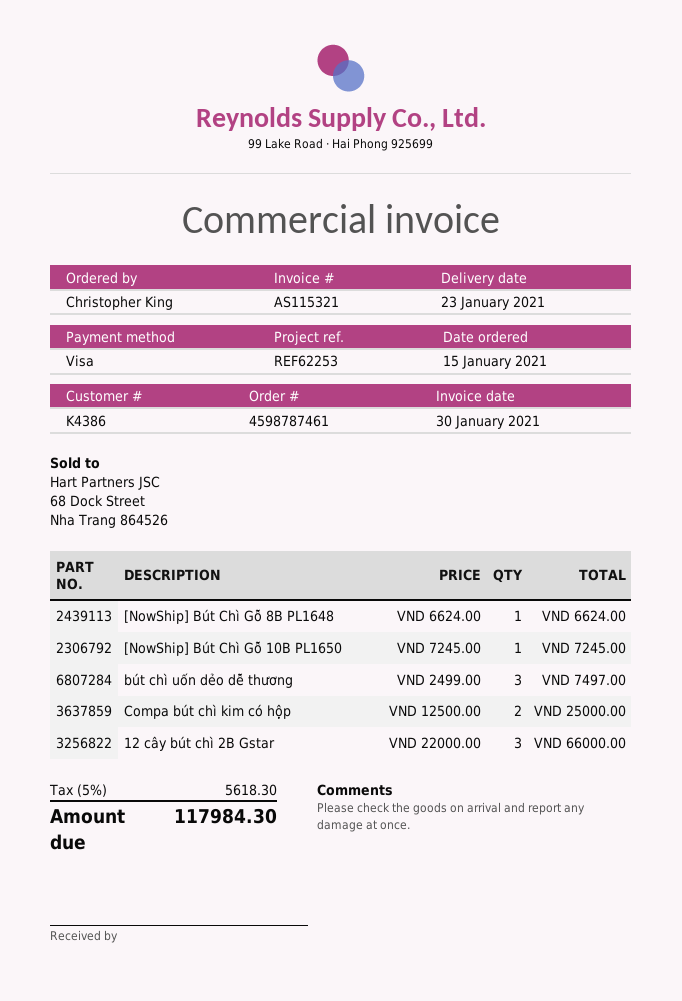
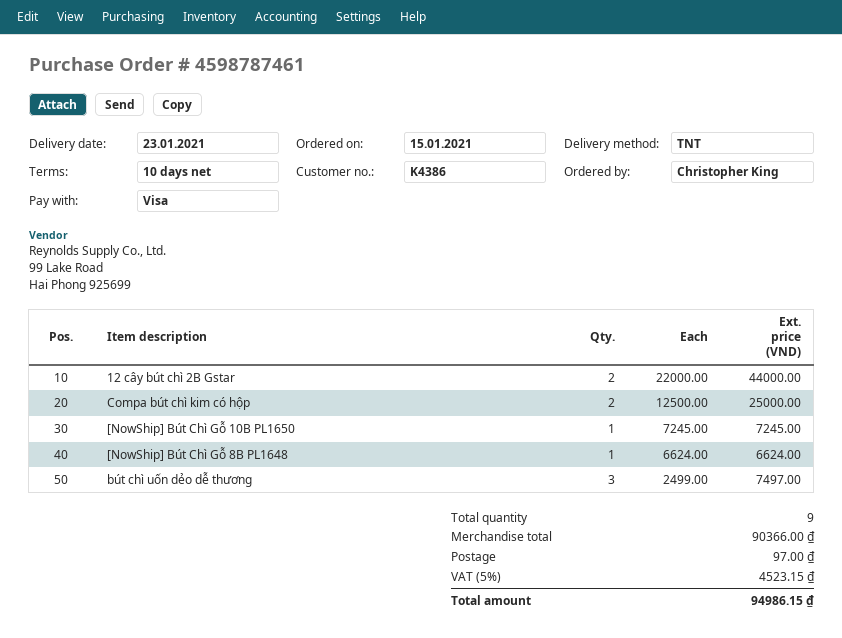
12 cây bút chì 2B Gstar: 3 x 22000.00 = 66000.00 -> 2 x 22000.00 = 44000.00
shipping: none -> 97.00
tax: 5% = 5618.30 -> 5% = 4523.15
total: 117984.30 -> 94986.15

